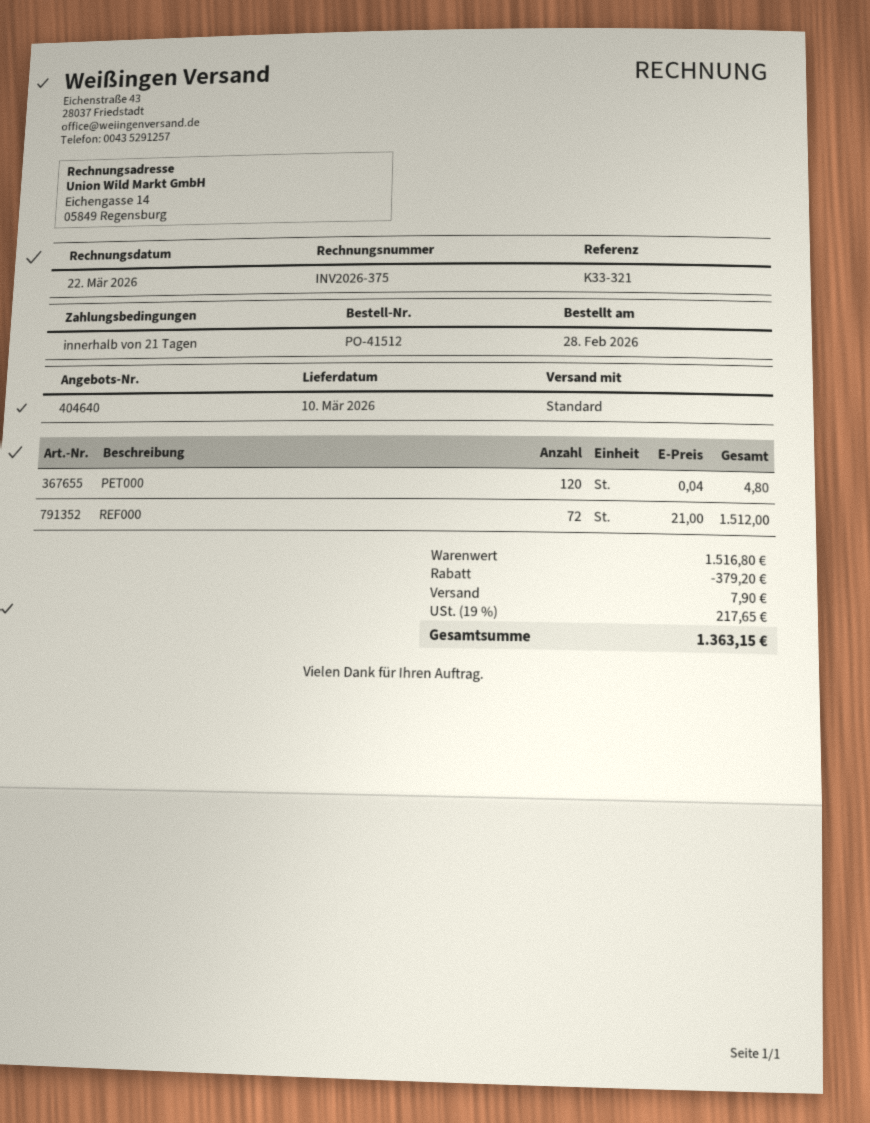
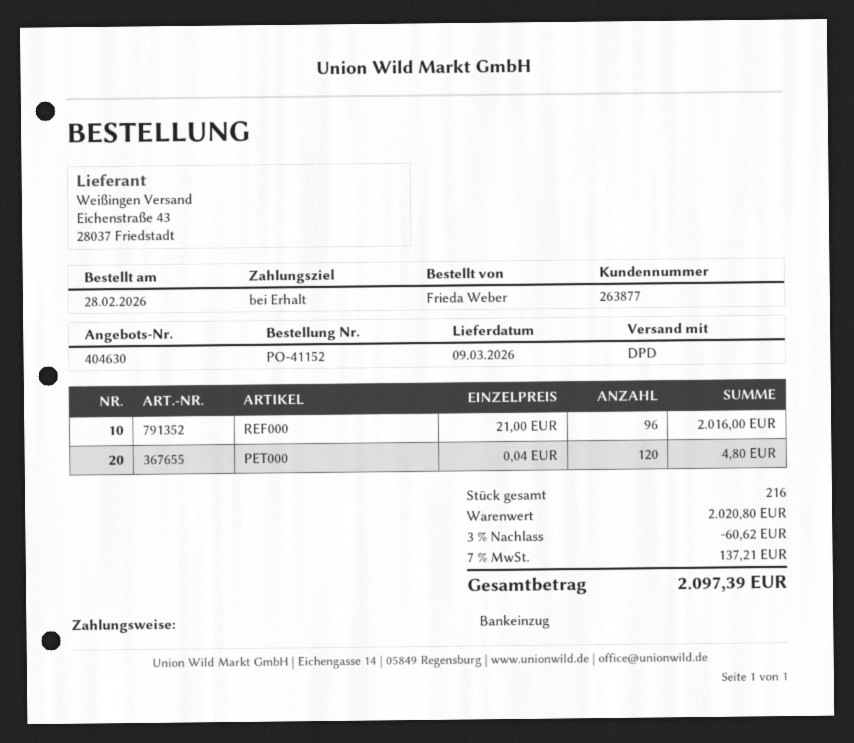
quote number: 404640 -> 404630
order number: PO-41512 -> PO-41152
delivery date: 2026-03-10 -> 2026-03-09
payment terms: 21 days -> on receipt
shipping method: standard -> DPD
REF000: 72 x 21.00 = 1512.00 -> 96 x 21.00 = 2016.00
subtotal: 1516.80 -> 2020.80
discount: 379.20 -> 60.62
shipping: 7.90 -> none
tax: 19% = 217.65 -> 7% = 137.21
total: 1363.15 -> 2097.39

